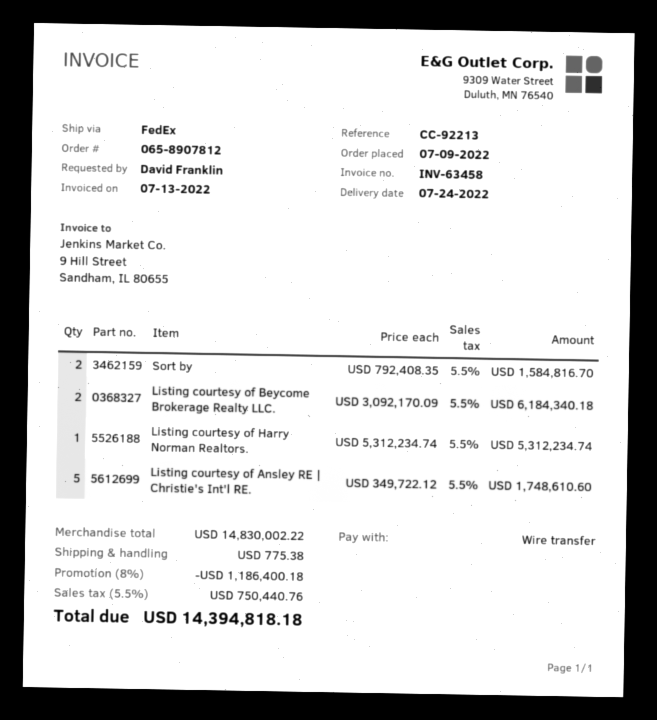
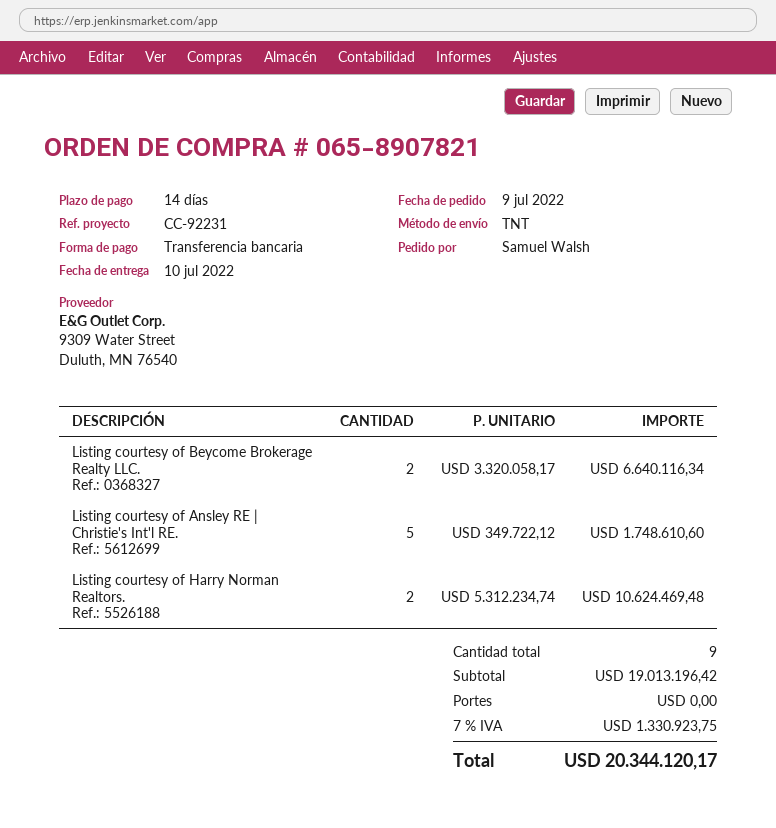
order number: 065-8907812 -> 065-8907821
delivery date: 2022-07-24 -> 2022-07-10
reference: CC-92213 -> CC-92231
ordered by: David Franklin -> Samuel Walsh
shipping method: FedEx -> TNT
Sort by: 2 x 792408.35 = 1584816.70 -> none
Listing courtesy of Beycome Brokerage Realty LLC.: 2 x 3092170.09 = 6184340.18 -> 2 x 3320058.17 = 6640116.34
Listing courtesy of Harry Norman Realtors.: 1 x 5312234.74 = 5312234.74 -> 2 x 5312234.74 = 10624469.48
subtotal: 14830002.22 -> 19013196.42
discount: 8% = 1186400.18 -> none
shipping: 775.38 -> 0.00
tax: 5.5% = 750440.76 -> 7% = 1330923.75
total: 14394818.18 -> 20344120.17

